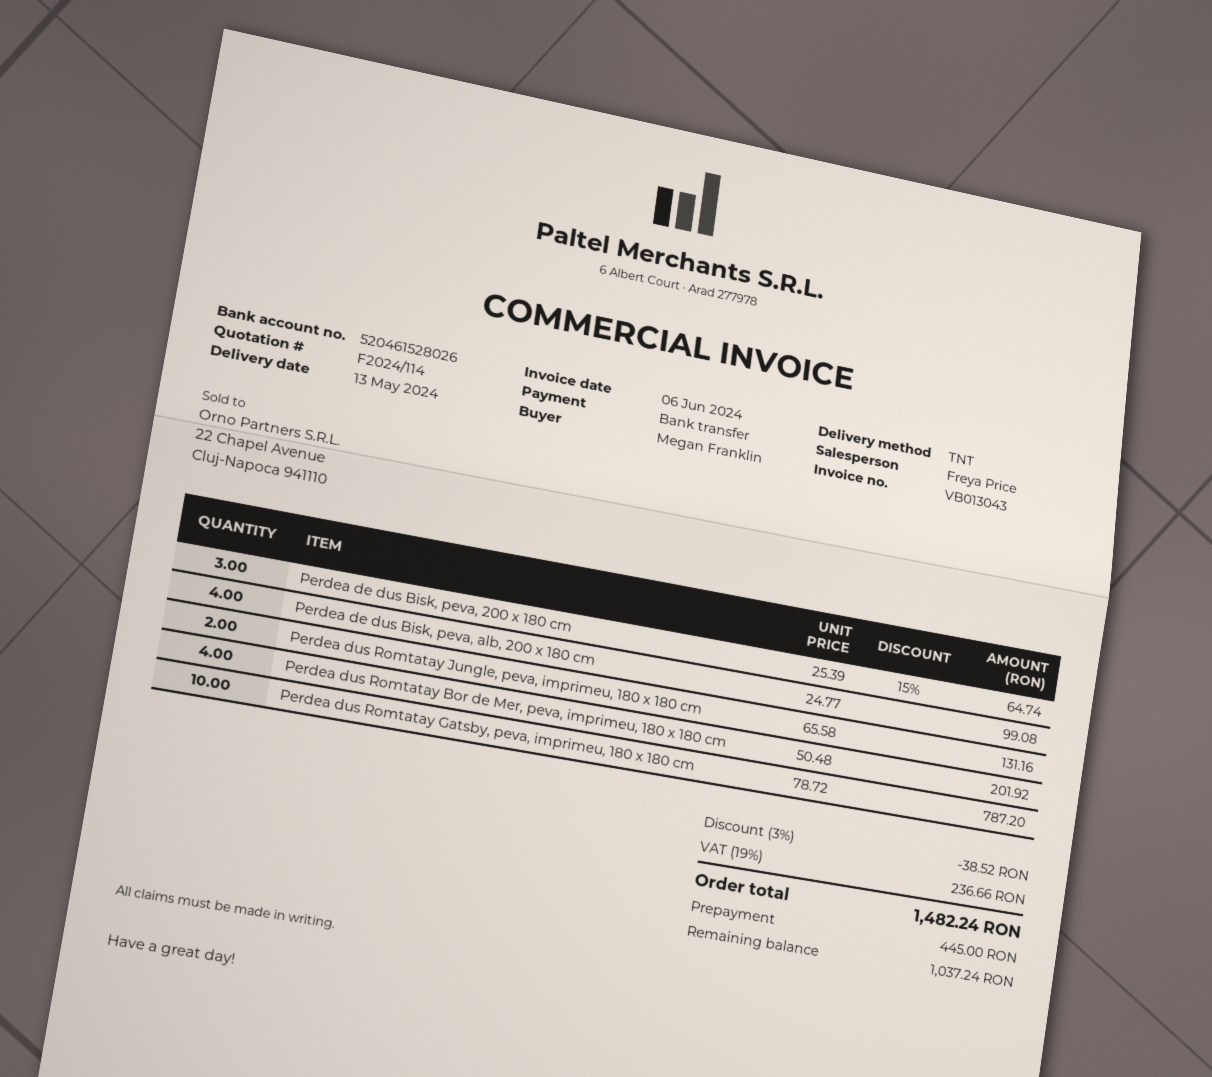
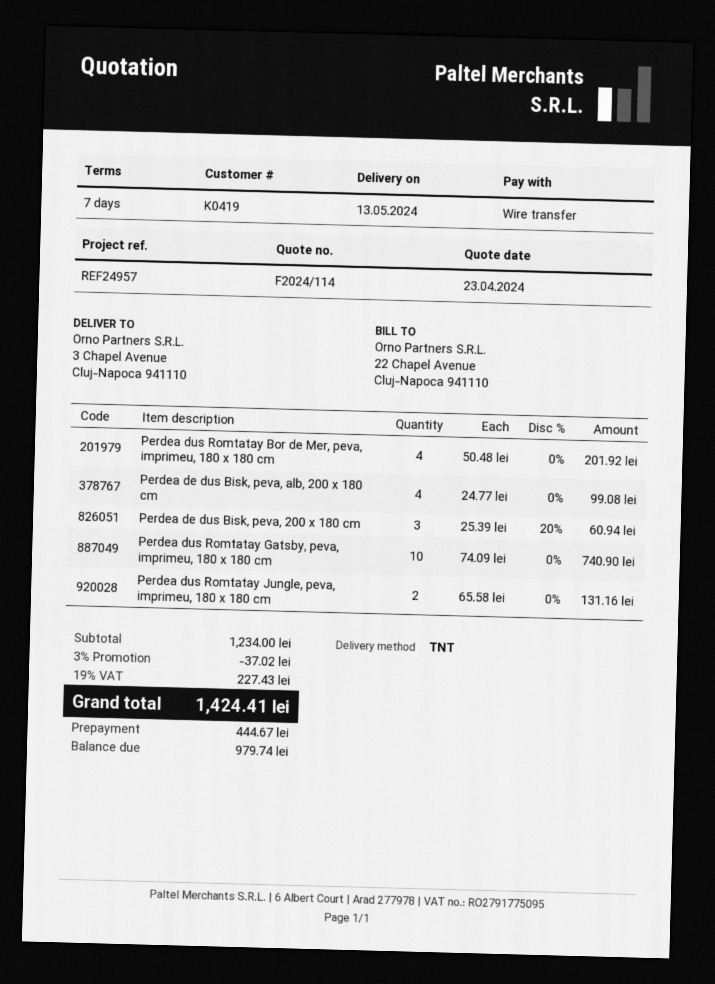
Perdea de dus Bisk, peva, 200 x 180 cm: 3 x 25.39 - 15% = 64.74 -> 3 x 25.39 - 20% = 60.94
Perdea dus Romtatay Gatsby, peva, imprimeu, 180 x 180 cm: 10 x 78.72 = 787.20 -> 10 x 74.09 = 740.90
discount: 3% = 38.52 -> 3% = 37.02
tax: 19% = 236.66 -> 19% = 227.43
total: 1482.24 -> 1424.41
deposit: 445.00 -> 444.67
balance: 1037.24 -> 979.74

